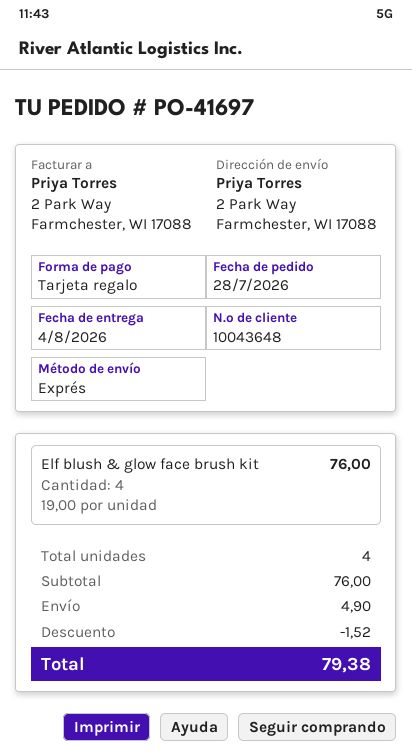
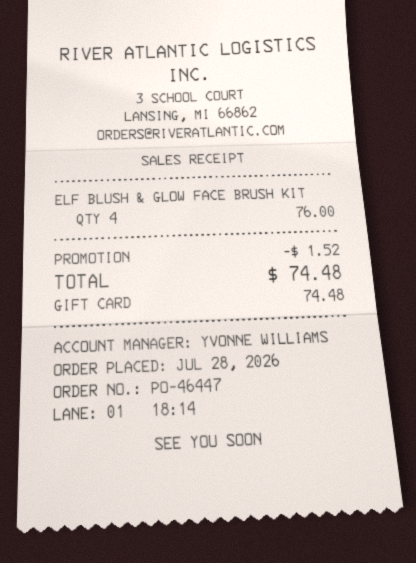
order number: PO-41697 -> PO-46447
shipping: 4.90 -> none
total: 79.38 -> 74.48

